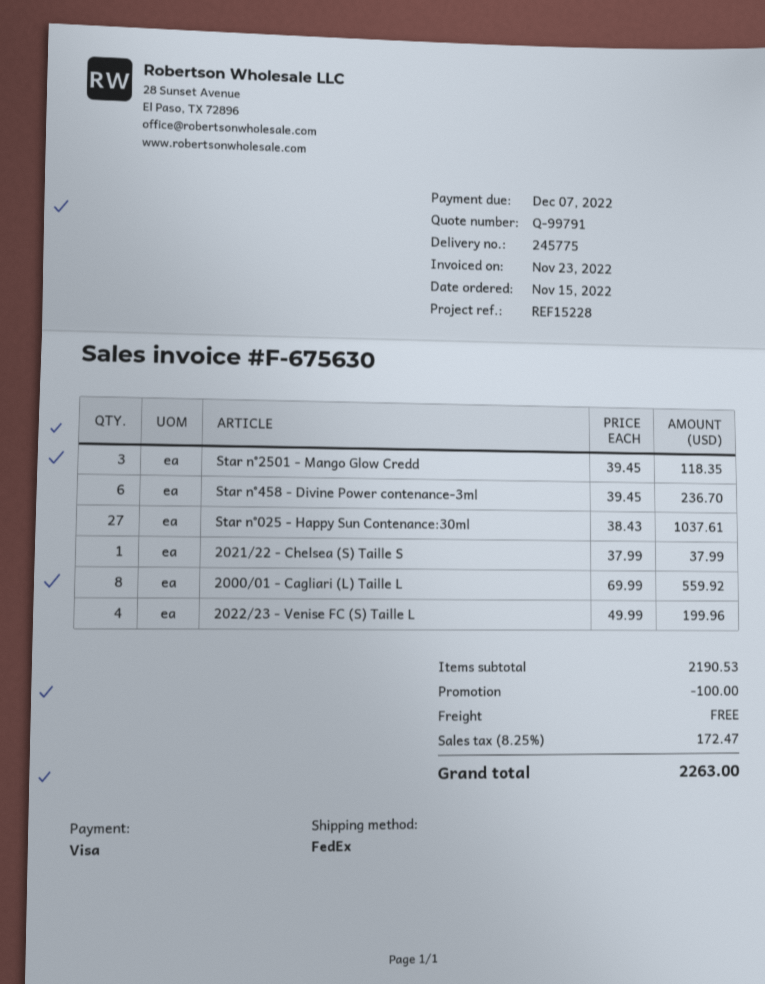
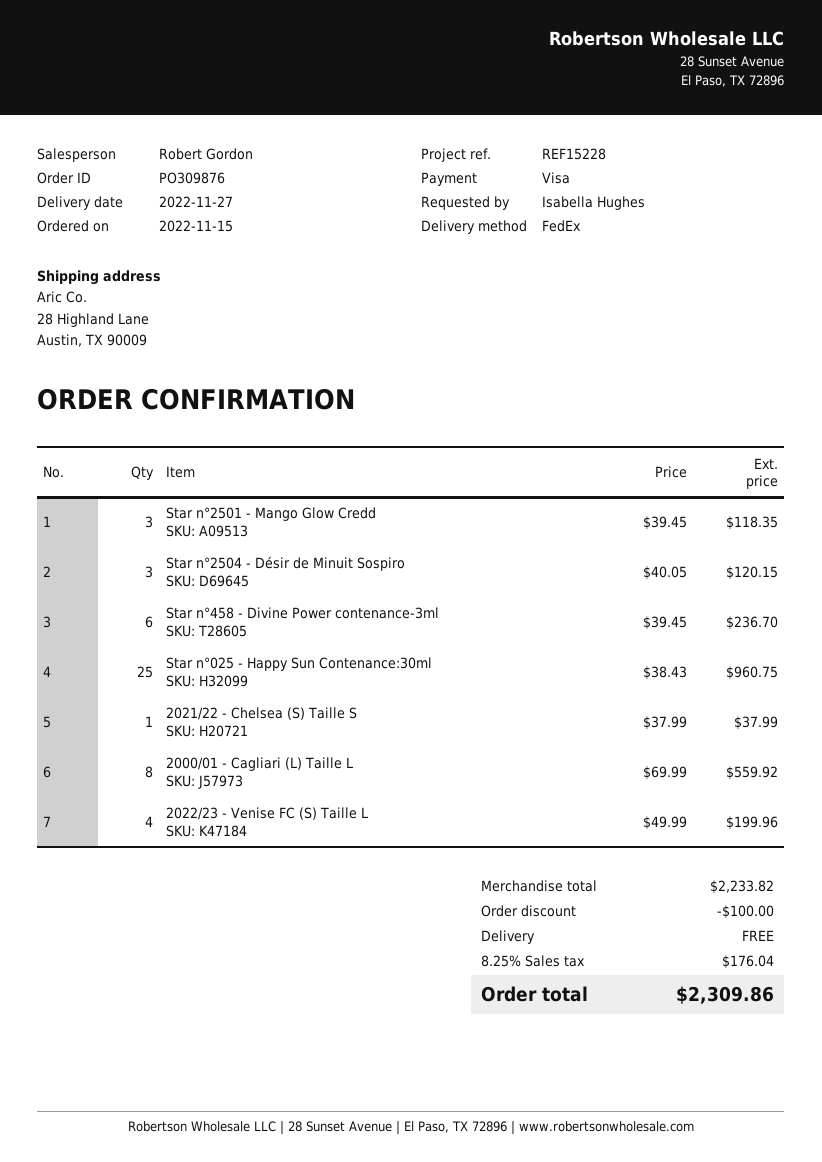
Star n°025 - Happy Sun Contenance:30ml: 27 x 38.43 = 1037.61 -> 25 x 38.43 = 960.75
Star n°2504 - Désir de Minuit Sospiro: none -> 3 x 40.05 = 120.15
subtotal: 2190.53 -> 2233.82
tax: 8.25% = 172.47 -> 8.25% = 176.04
total: 2263.00 -> 2309.86

